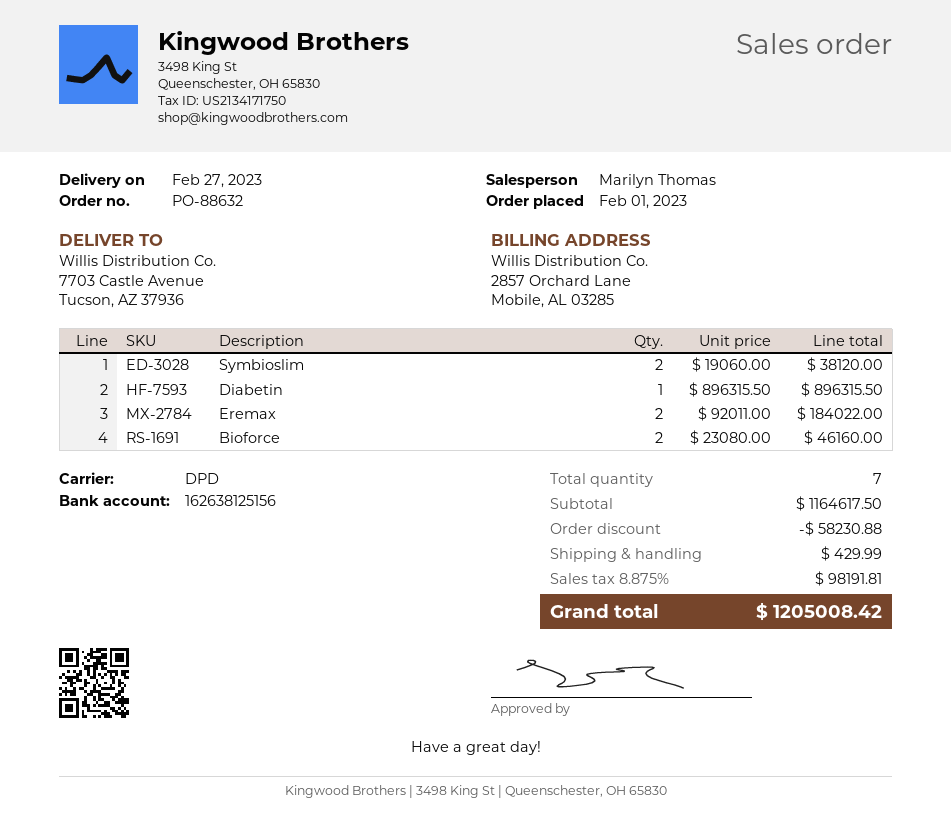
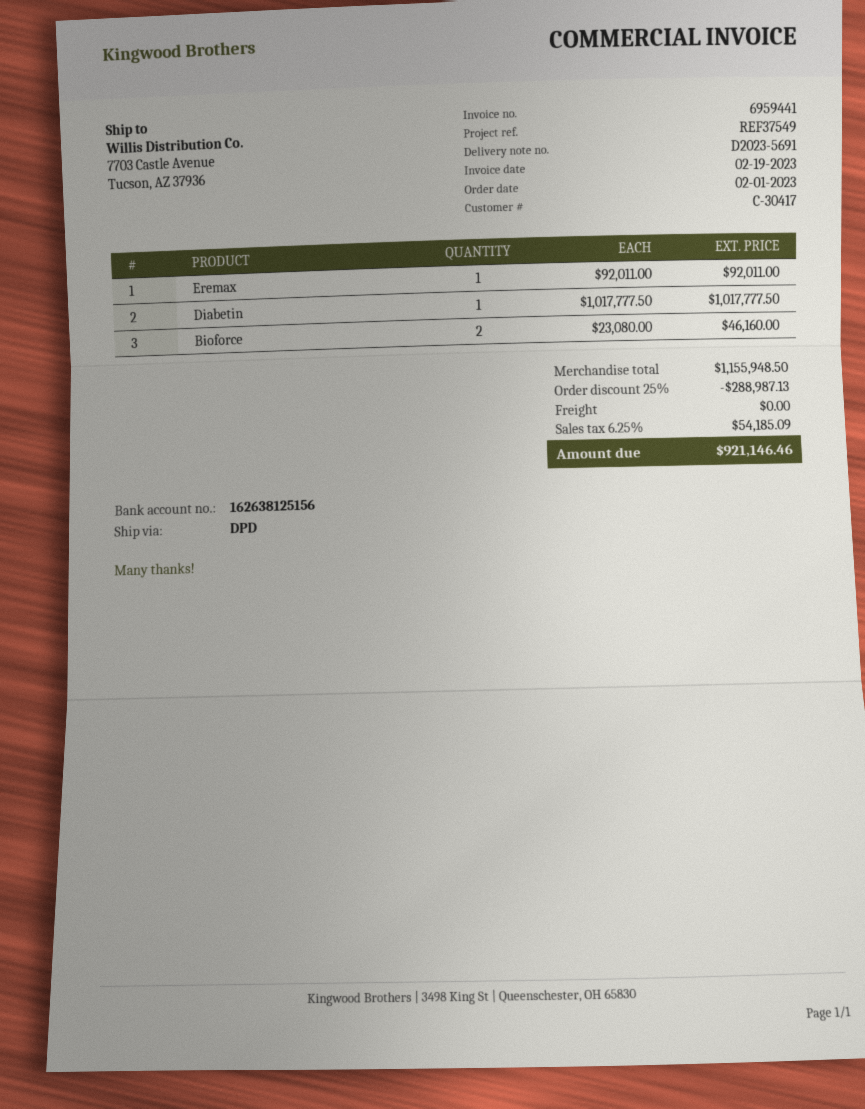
Symbioslim: 2 x 19060.00 = 38120.00 -> none
Diabetin: 1 x 896315.50 = 896315.50 -> 1 x 1017777.50 = 1017777.50
Eremax: 2 x 92011.00 = 184022.00 -> 1 x 92011.00 = 92011.00
subtotal: 1164617.50 -> 1155948.50
discount: 58230.88 -> 288987.13
shipping: 429.99 -> 0.00
tax: 8.875% = 98191.81 -> 6.25% = 54185.09
total: 1205008.42 -> 921146.46

